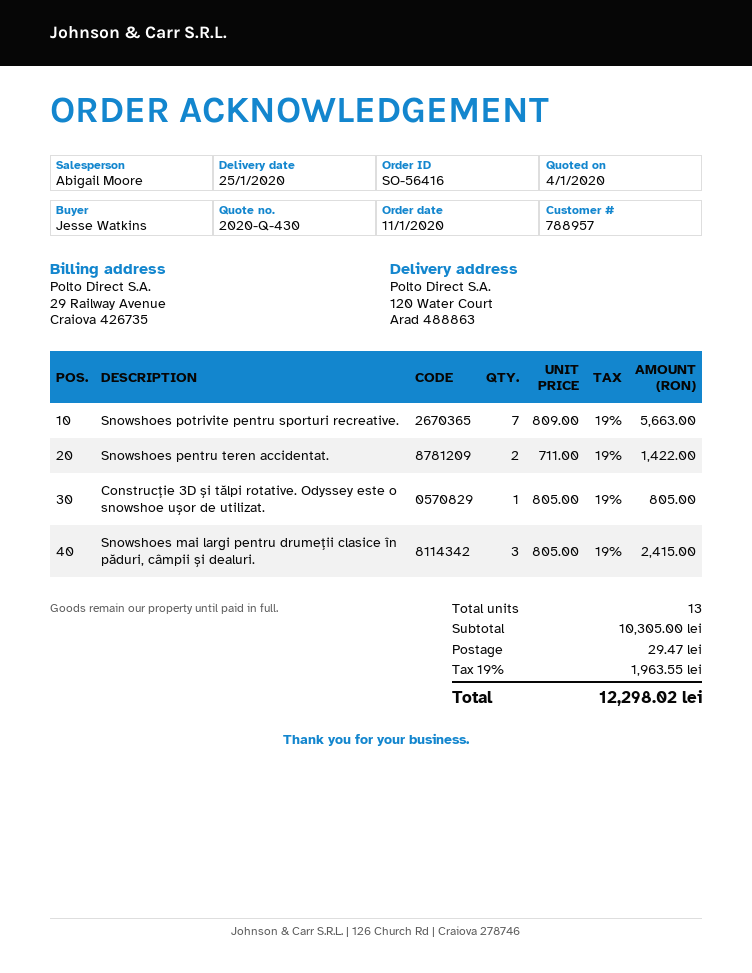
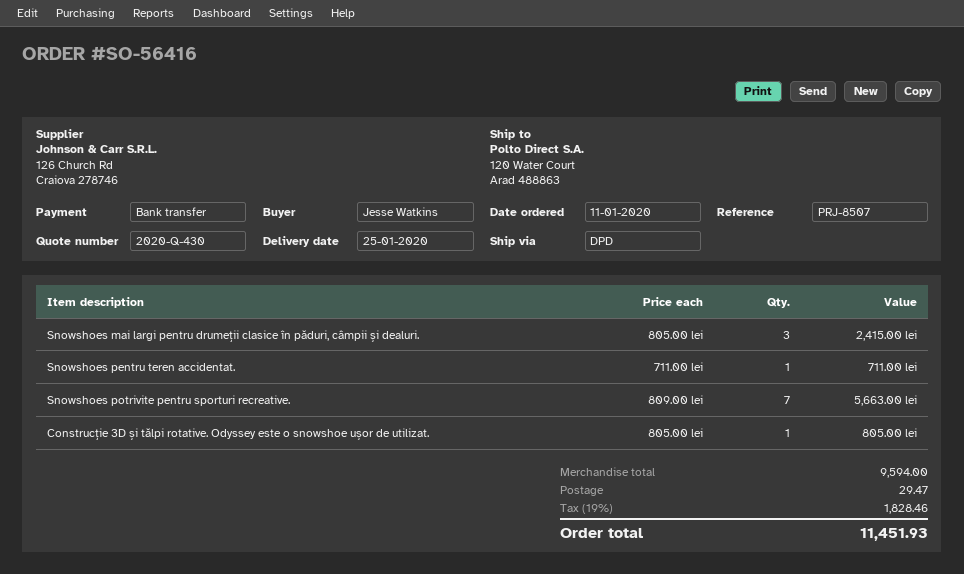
Snowshoes pentru teren accidentat.: 2 x 711.00 = 1422.00 -> 1 x 711.00 = 711.00
subtotal: 10305.00 -> 9594.00
tax: 19% = 1963.55 -> 19% = 1828.46
total: 12298.02 -> 11451.93

